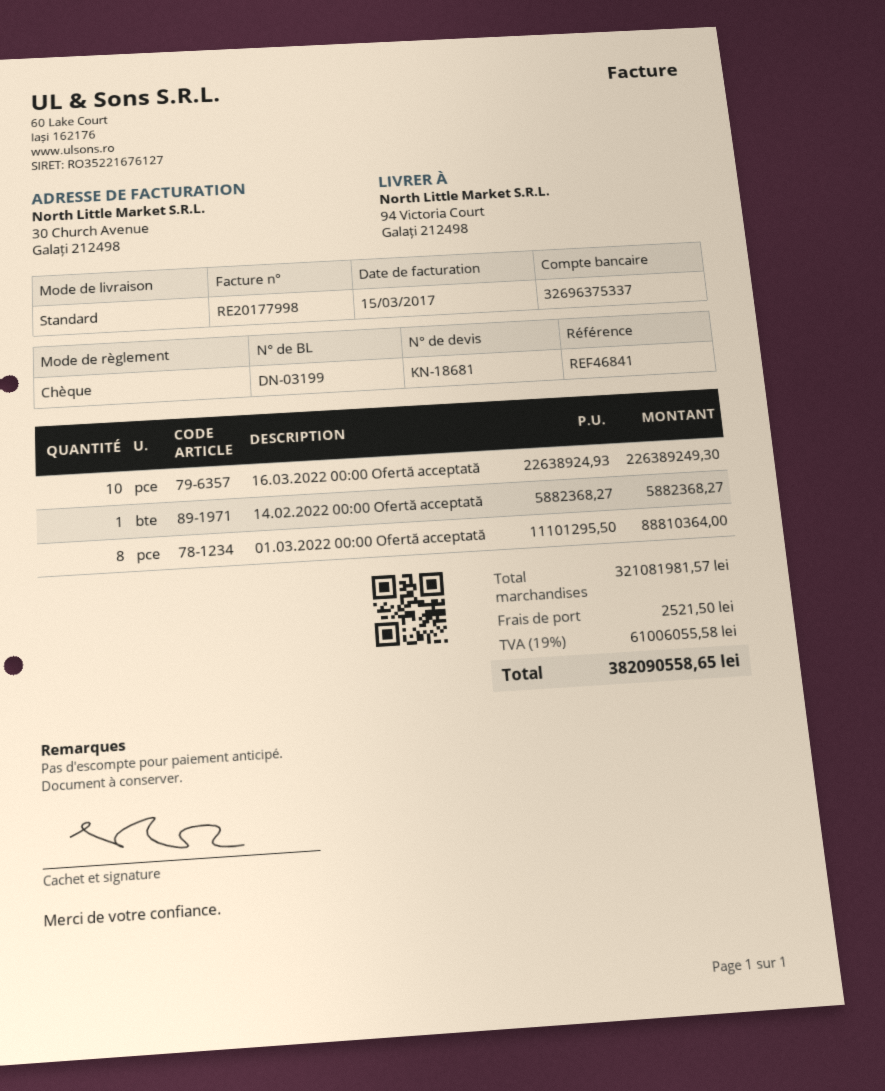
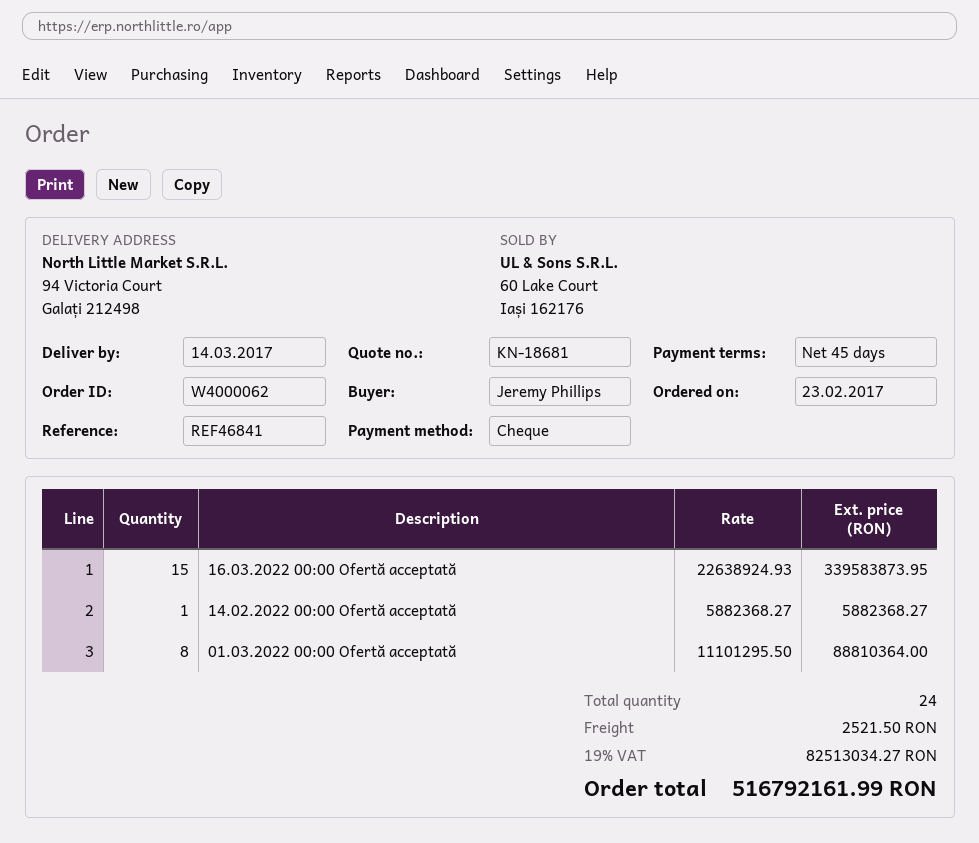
16.03.2022 00:00 Ofertă acceptată: 10 x 22638924.93 = 226389249.30 -> 15 x 22638924.93 = 339583873.95
tax: 19% = 61006055.58 -> 19% = 82513034.27
total: 382090558.65 -> 516792161.99

